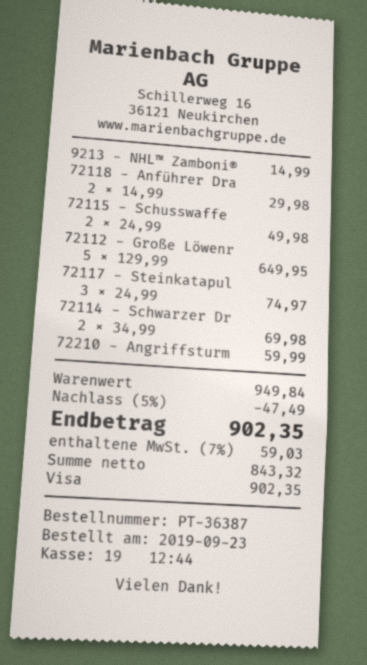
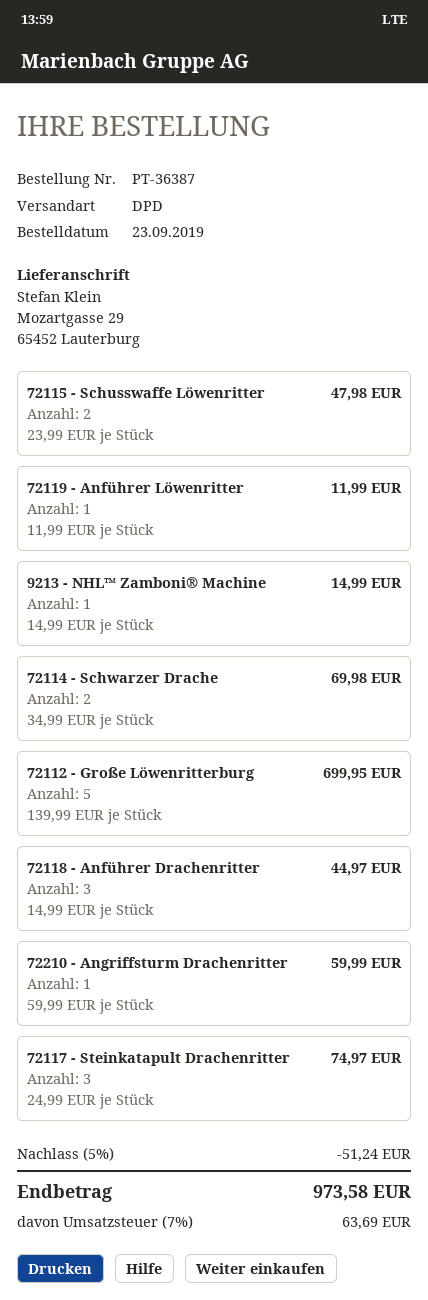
72118 - Anführer Dra: 2 x 14.99 = 29.98 -> 3 x 14.99 = 44.97
72115 - Schusswaffe: 2 x 24.99 = 49.98 -> 2 x 23.99 = 47.98
72112 - Große Löwenr: 5 x 129.99 = 649.95 -> 5 x 139.99 = 699.95
72119 - Anführer Löwenritter: none -> 1 x 11.99 = 11.99
discount: 5% = 47.49 -> 5% = 51.24
tax: 7% = 59.03 -> 7% = 63.69
total: 902.35 -> 973.58

